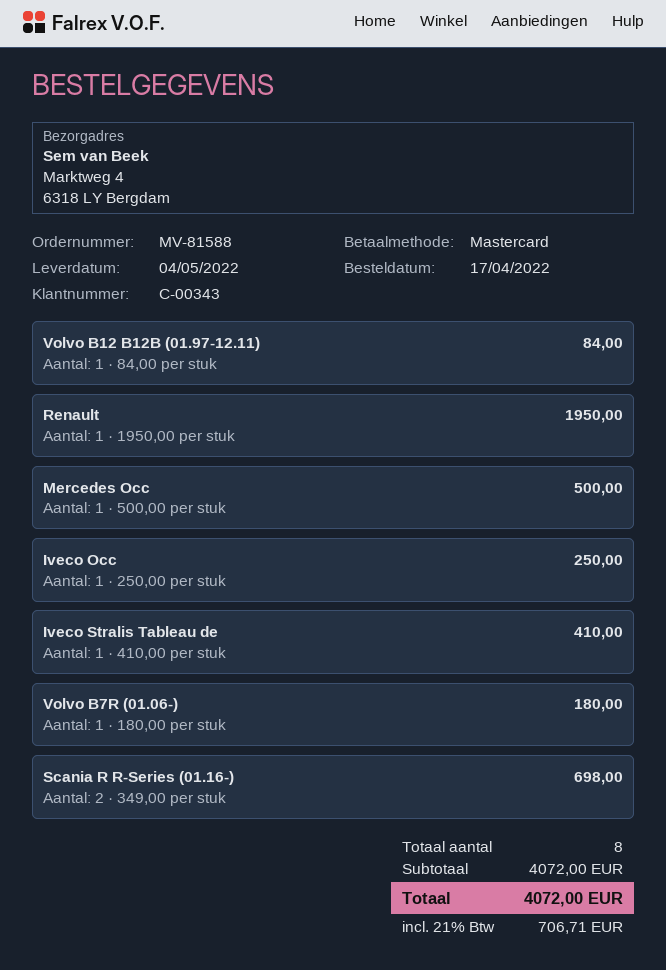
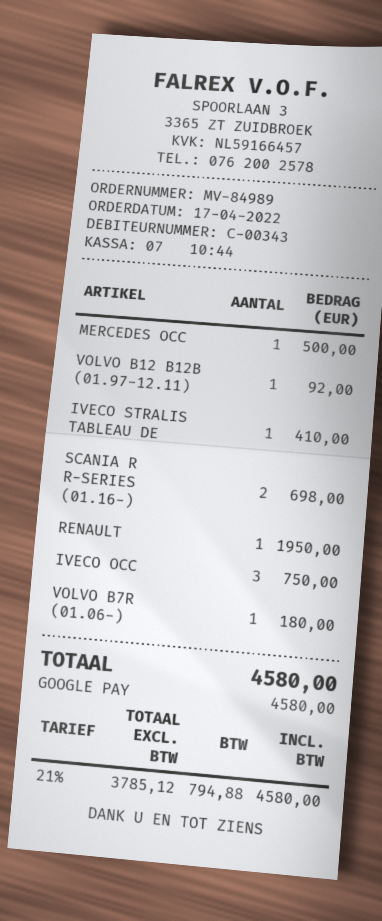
order number: MV-81588 -> MV-84989
payment method: Mastercard -> Google Pay
Volvo B12 B12B (01.97-12.11): 1 for 84.00 -> 1 for 92.00
Iveco Occ: 1 for 250.00 -> 3 for 750.00
tax: 21% = 706.71 -> 21% = 794.88
total: 4072.00 -> 4580.00

